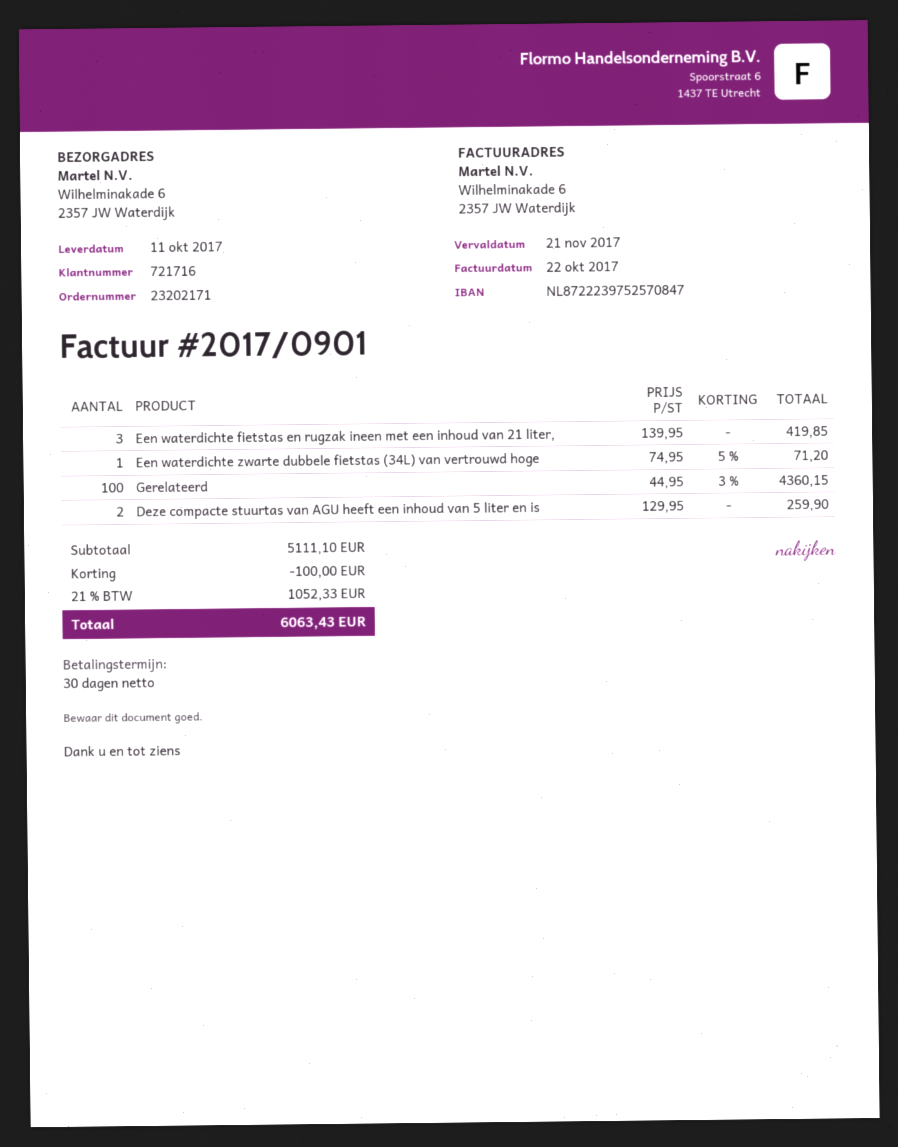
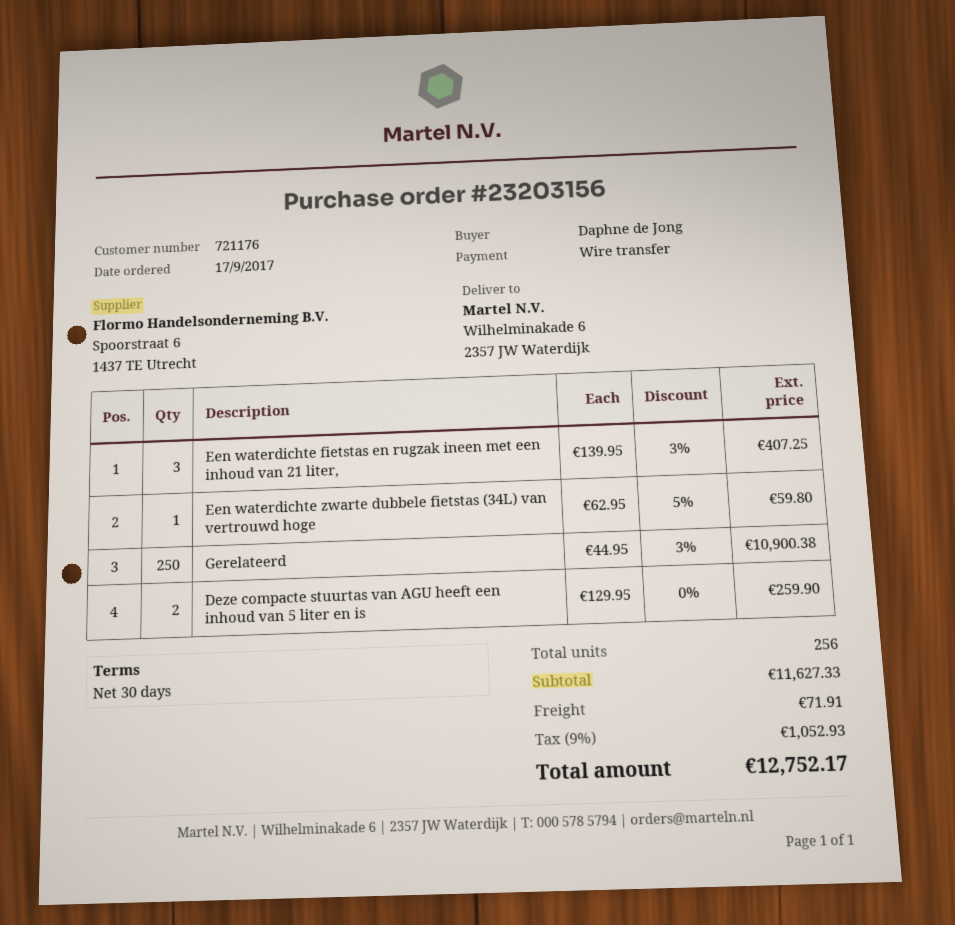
order number: 23202171 -> 23203156
customer number: 721716 -> 721176
Een waterdichte fietstas en rugzak ineen met een inhoud van 21 liter,: 3 x 139.95 = 419.85 -> 3 x 139.95 - 3% = 407.25
Een waterdichte zwarte dubbele fietstas (34L) van vertrouwd hoge: 1 x 74.95 - 5% = 71.20 -> 1 x 62.95 - 5% = 59.80
Gerelateerd: 100 x 44.95 - 3% = 4360.15 -> 250 x 44.95 - 3% = 10900.38
subtotal: 5111.10 -> 11627.33
discount: 100.00 -> none
shipping: none -> 71.91
tax: 21% = 1052.33 -> 9% = 1052.93
total: 6063.43 -> 12752.17

